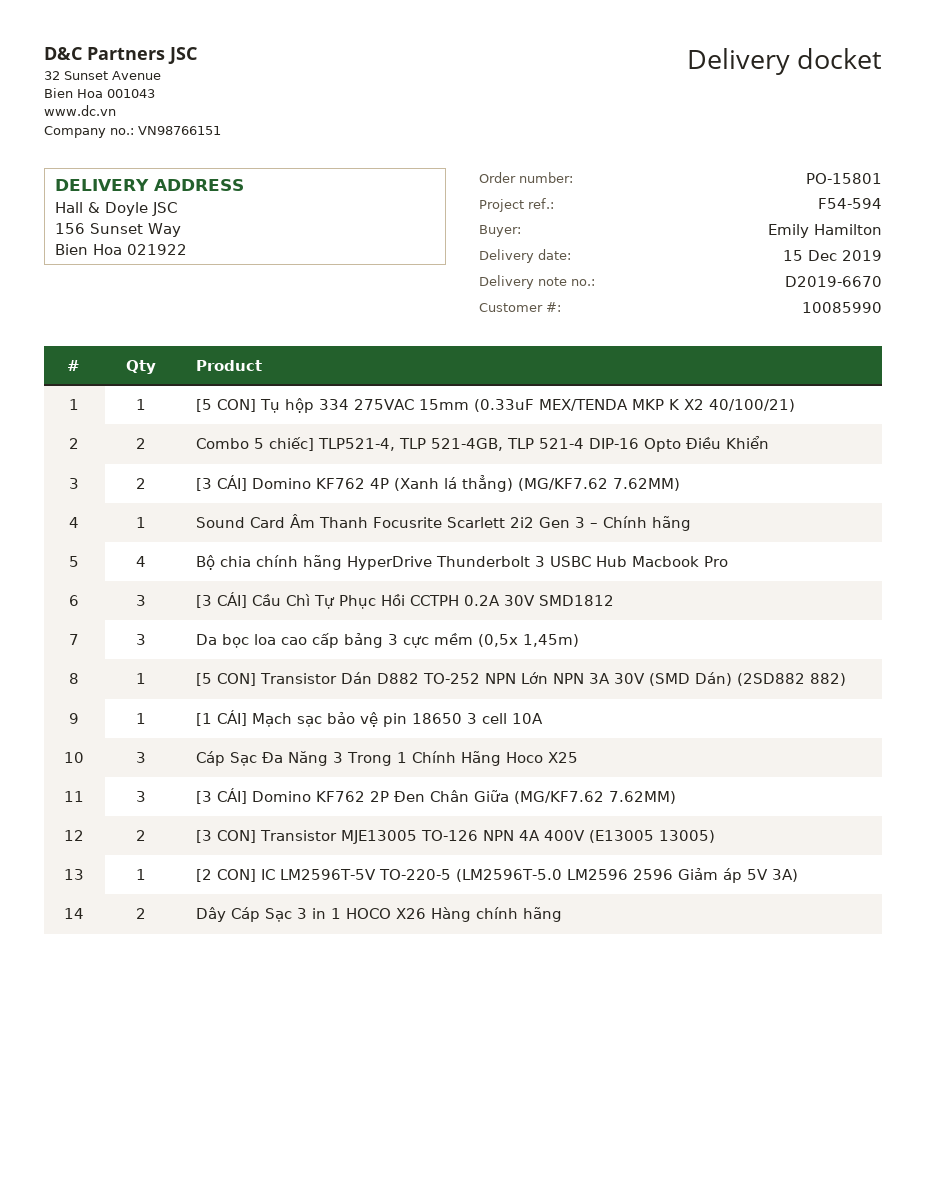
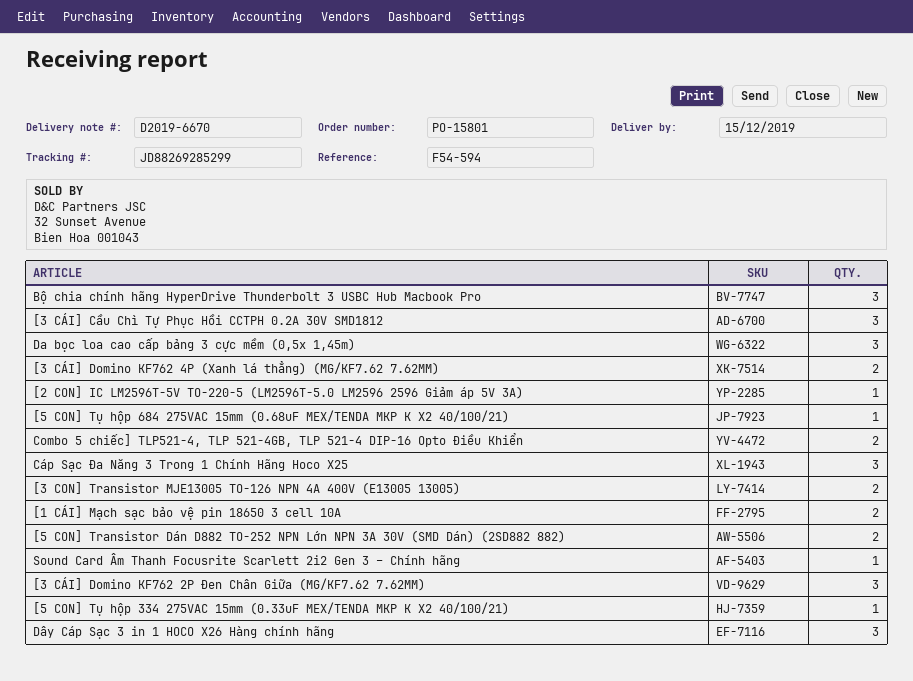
Bộ chia chính hãng HyperDrive Thunderbolt 3 USBC Hub Macbook Pro: 4 -> 3
[5 CON] Transistor Dán D882 TO-252 NPN Lớn NPN 3A 30V (SMD Dán) (2SD882 882): 1 -> 2
[1 CÁI] Mạch sạc bảo vệ pin 18650 3 cell 10A: 1 -> 2
Dây Cáp Sạc 3 in 1 HOCO X26 Hàng chính hãng: 2 -> 3
[5 CON] Tụ hộp 684 275VAC 15mm (0.68uF MEX/TENDA MKP K X2 40/100/21): none -> 1

